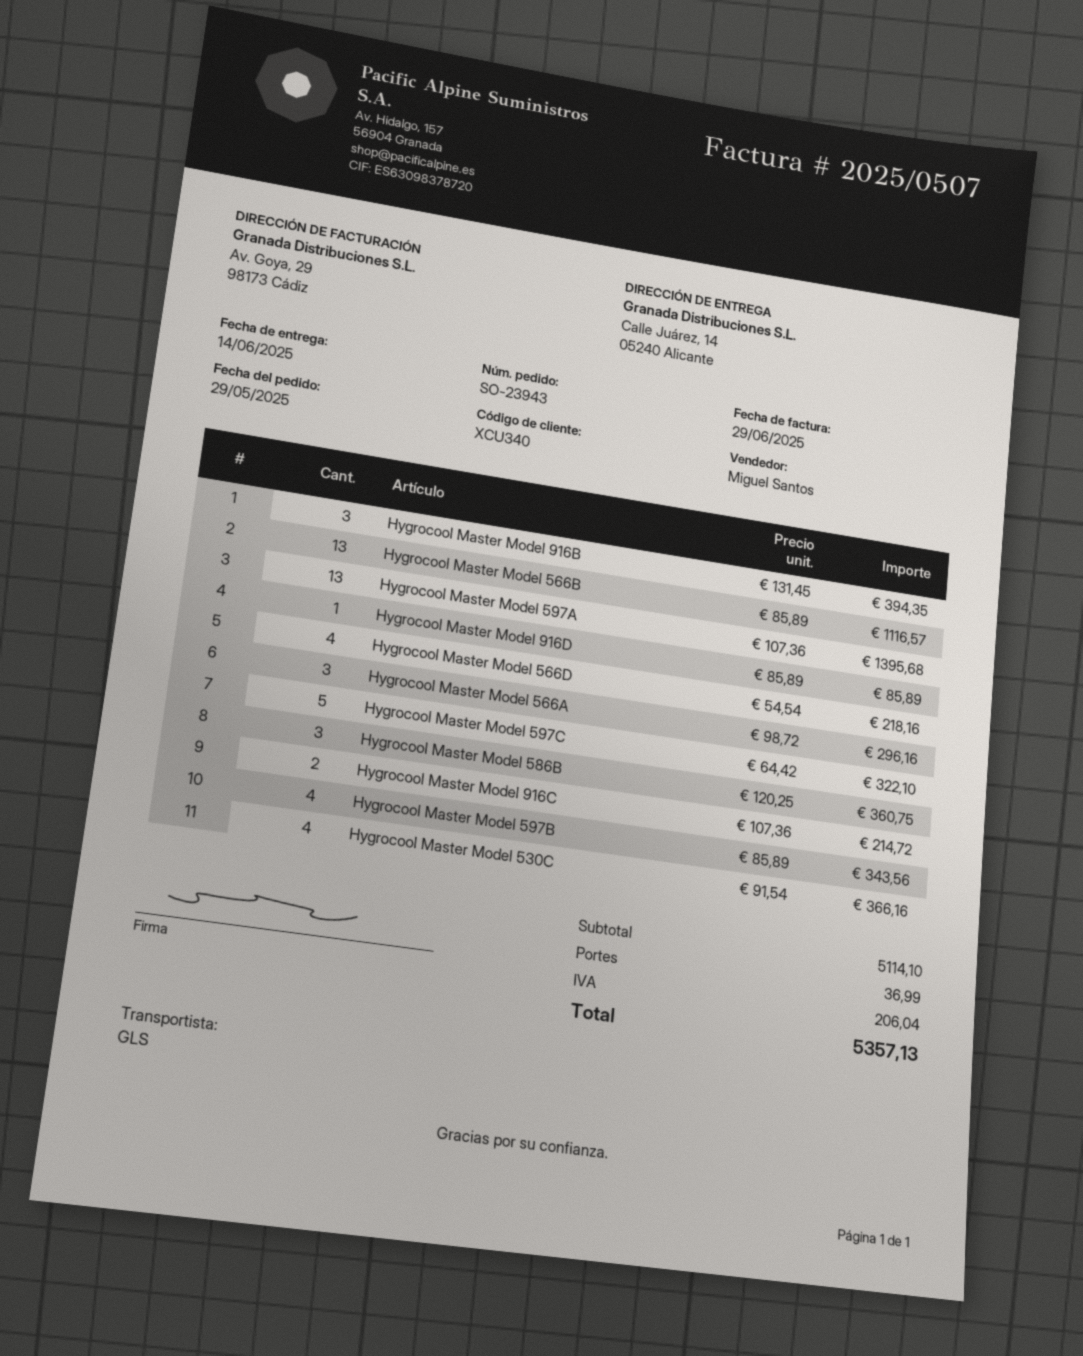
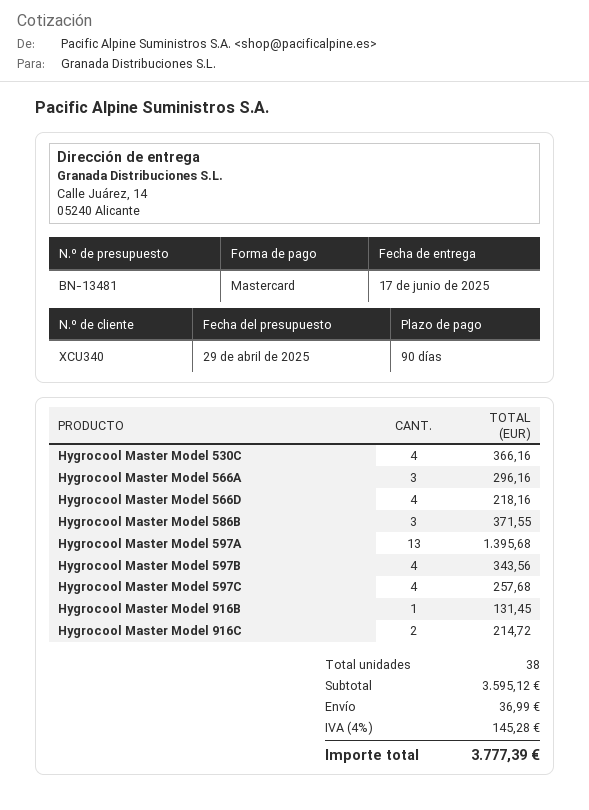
delivery date: 2025-06-14 -> 2025-06-17
Hygrocool Master Model 916B: 3 for 394.35 -> 1 for 131.45
Hygrocool Master Model 566B: 13 for 1116.57 -> none
Hygrocool Master Model 916D: 1 for 85.89 -> none
Hygrocool Master Model 597C: 5 for 322.10 -> 4 for 257.68
Hygrocool Master Model 586B: 3 for 360.75 -> 3 for 371.55
subtotal: 5114.10 -> 3595.12
tax: 206.04 -> 145.28
total: 5357.13 -> 3777.39

